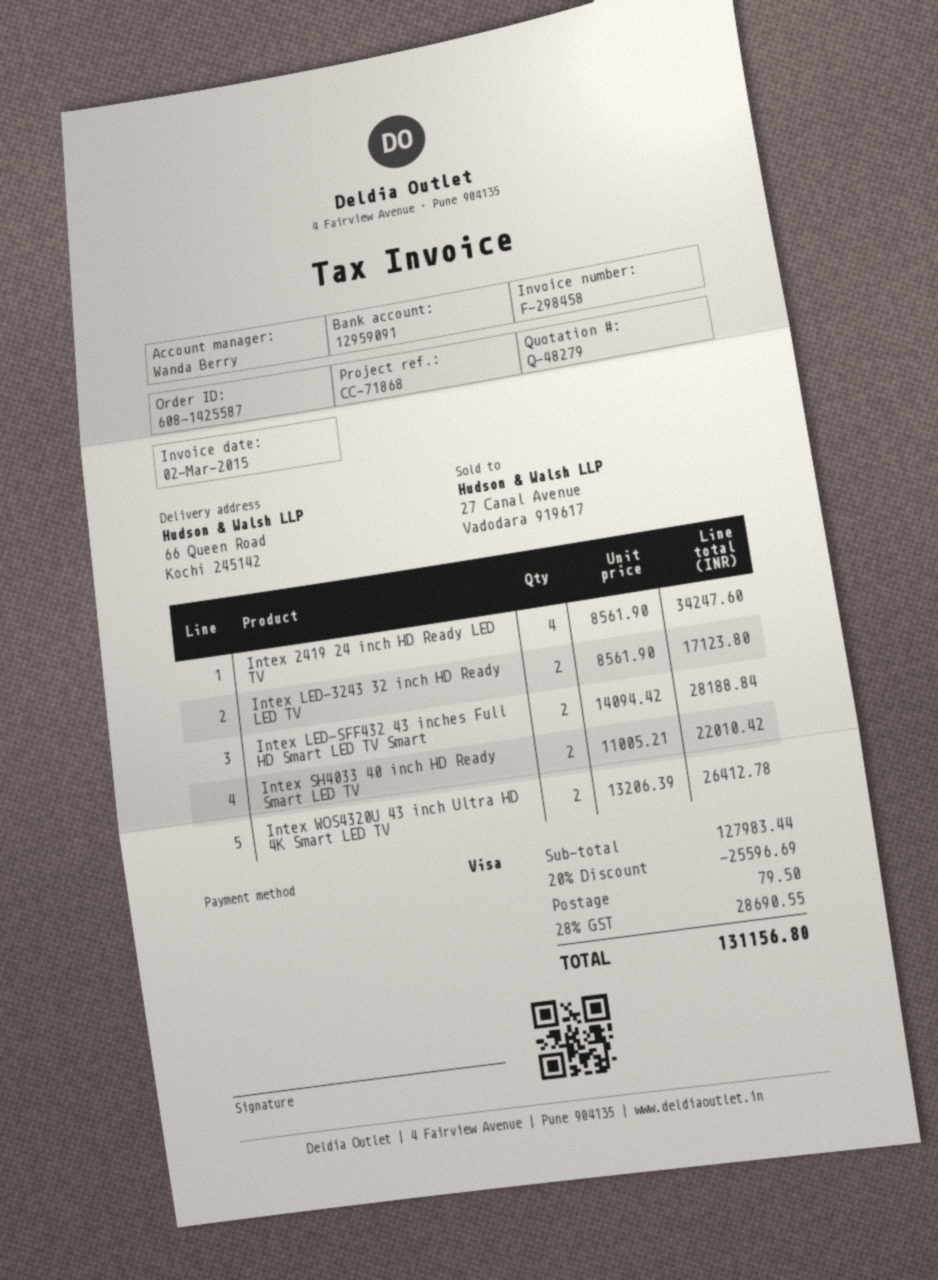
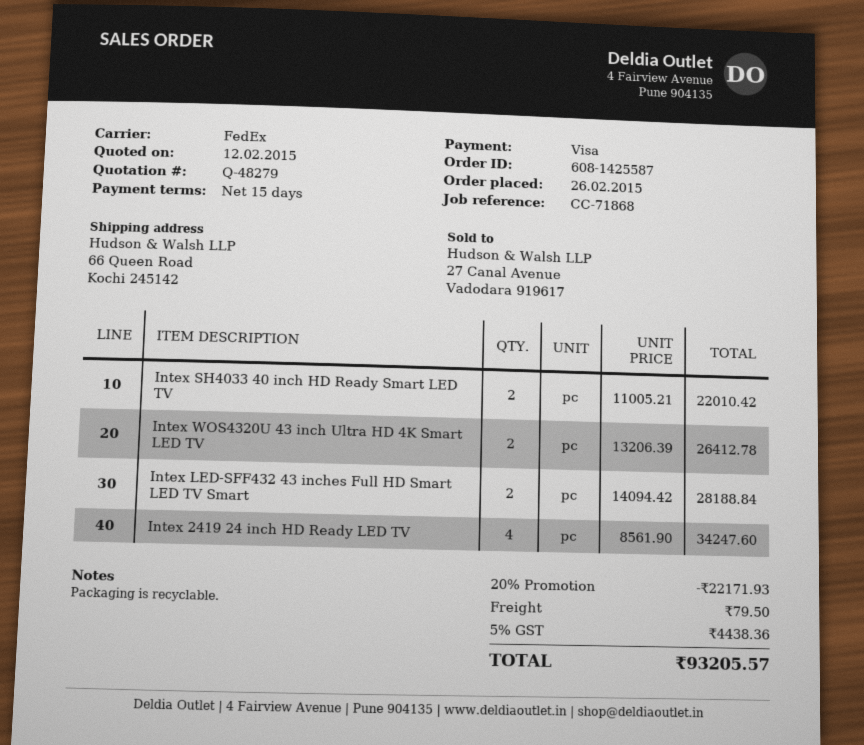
Intex LED-3243 32 inch HD Ready LED TV: 2 x 8561.90 = 17123.80 -> none
discount: 20% = 25596.69 -> 20% = 22171.93
tax: 28% = 28690.55 -> 5% = 4438.36
total: 131156.80 -> 93205.57

